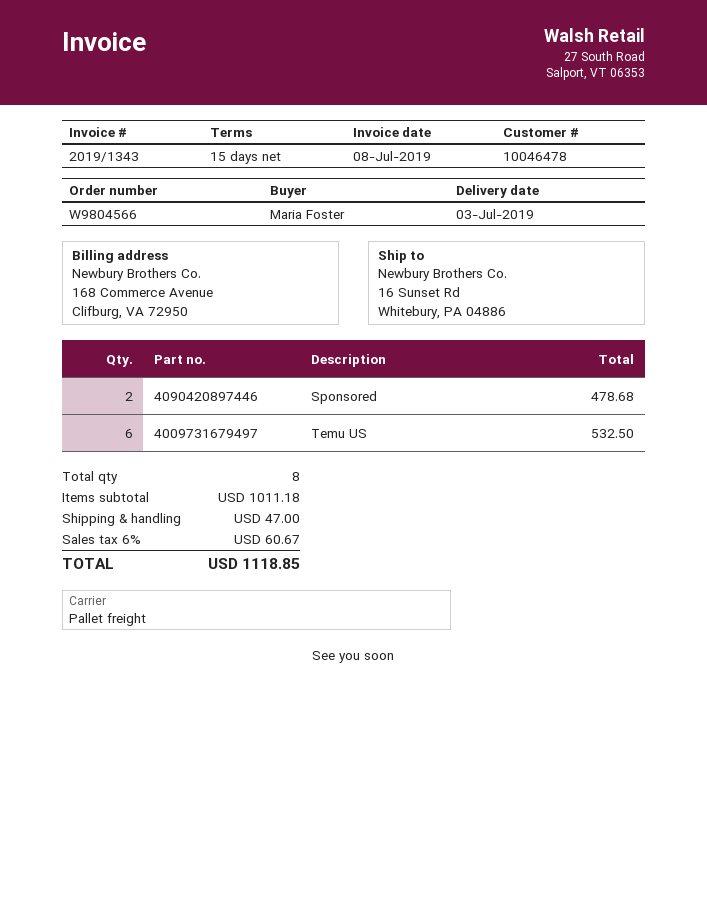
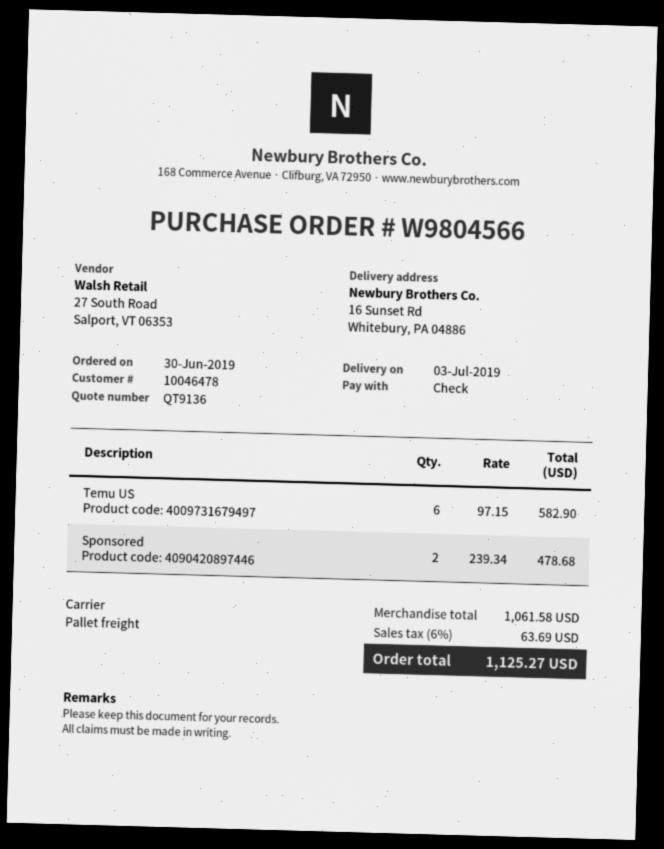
Temu US: 6 for 532.50 -> 6 for 582.90
subtotal: 1011.18 -> 1061.58
shipping: 47.00 -> none
tax: 6% = 60.67 -> 6% = 63.69
total: 1118.85 -> 1125.27

